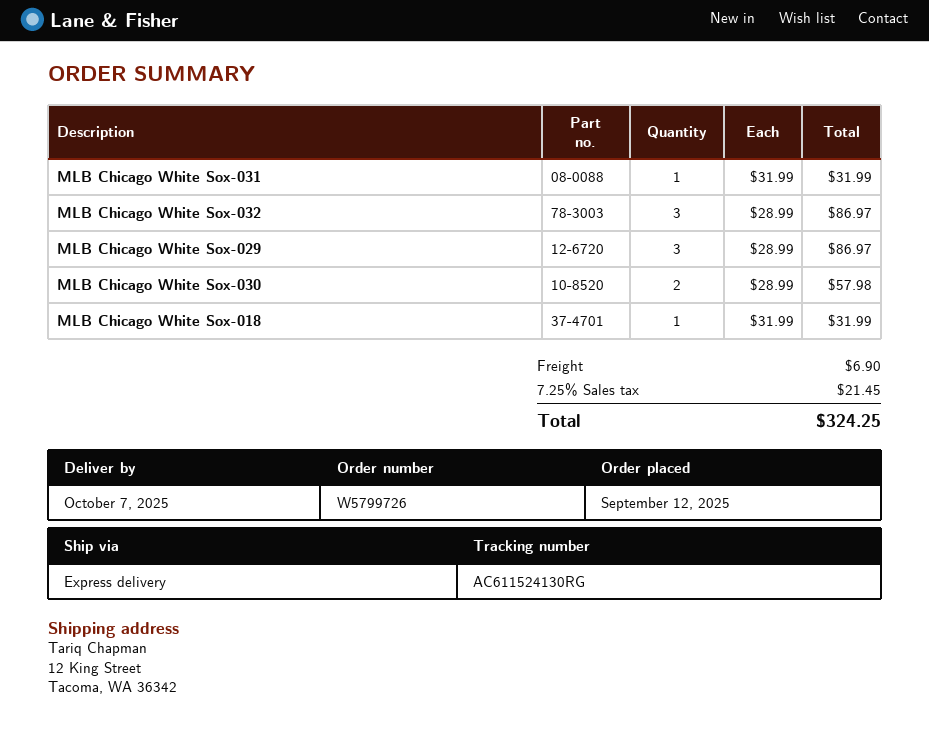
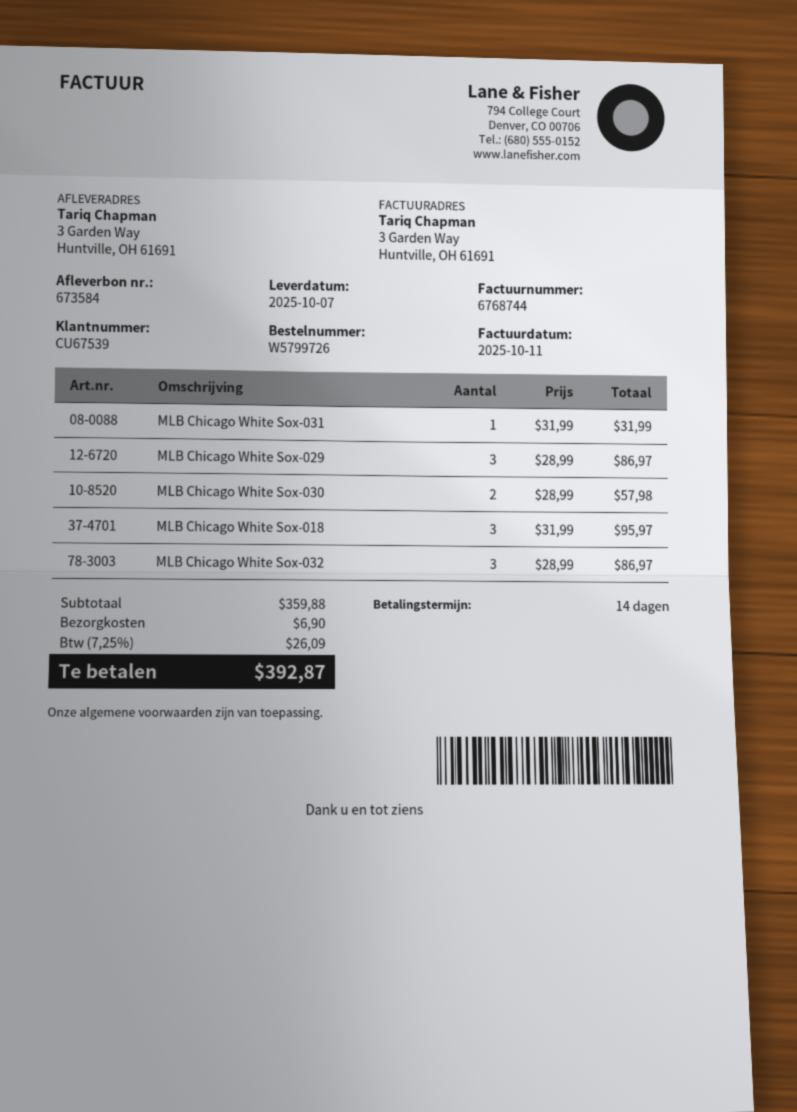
ship to: 12 King Street, Tacoma, WA 36342 -> 3 Garden Way, Huntville, OH 61691
MLB Chicago White Sox-018: 1 x 31.99 = 31.99 -> 3 x 31.99 = 95.97
tax: 7.25% = 21.45 -> 7.25% = 26.09
total: 324.25 -> 392.87

